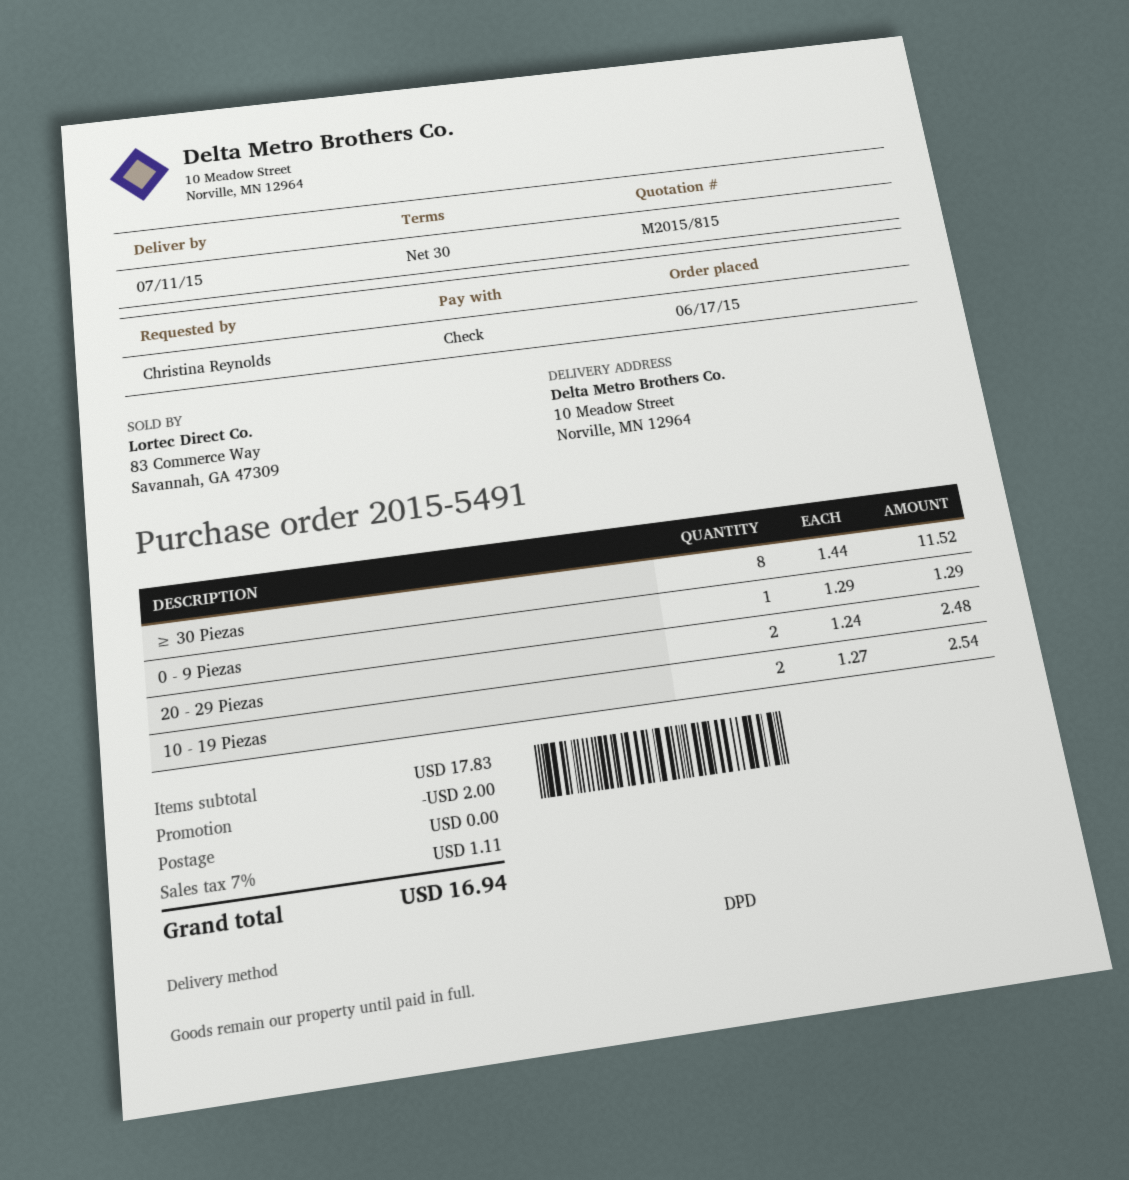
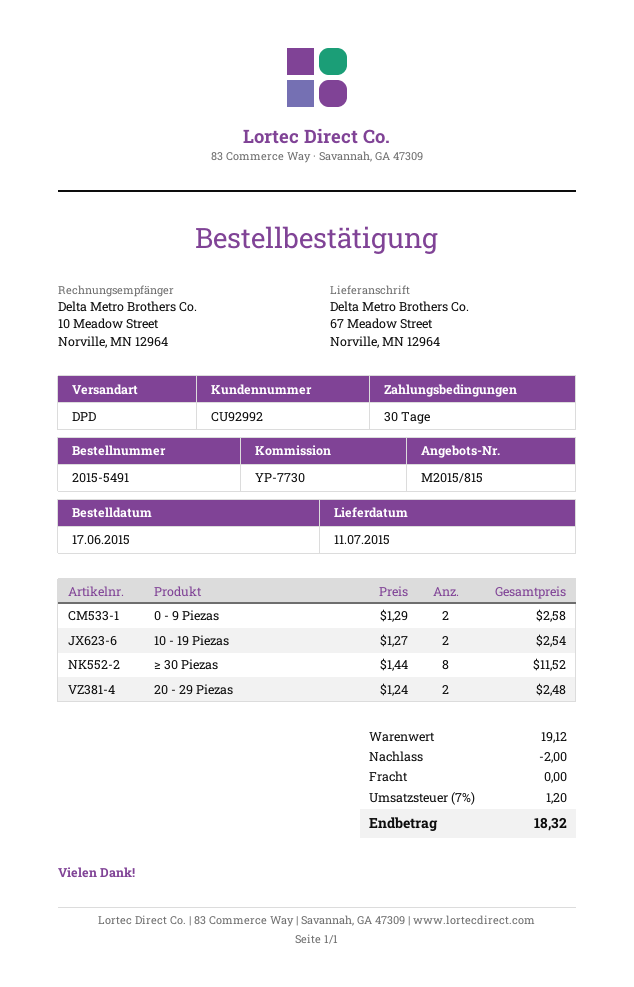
ship to: 10 Meadow Street, Norville, MN 12964 -> 67 Meadow Street, Norville, MN 12964
0 - 9 Piezas: 1 x 1.29 = 1.29 -> 2 x 1.29 = 2.58
subtotal: 17.83 -> 19.12
tax: 7% = 1.11 -> 7% = 1.20
total: 16.94 -> 18.32

